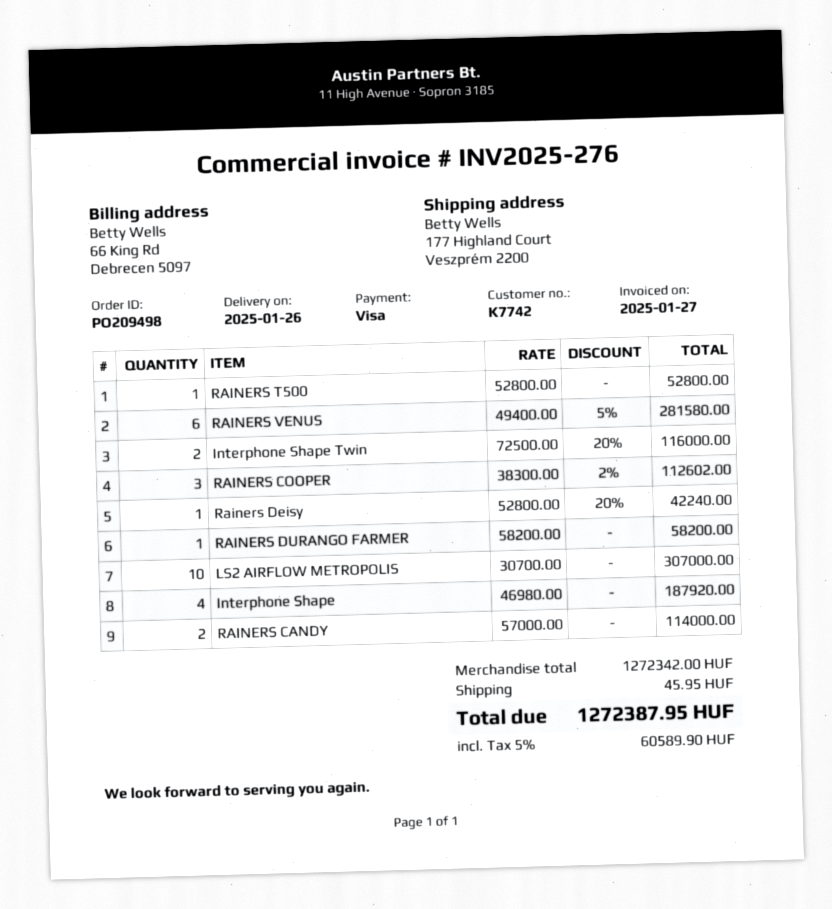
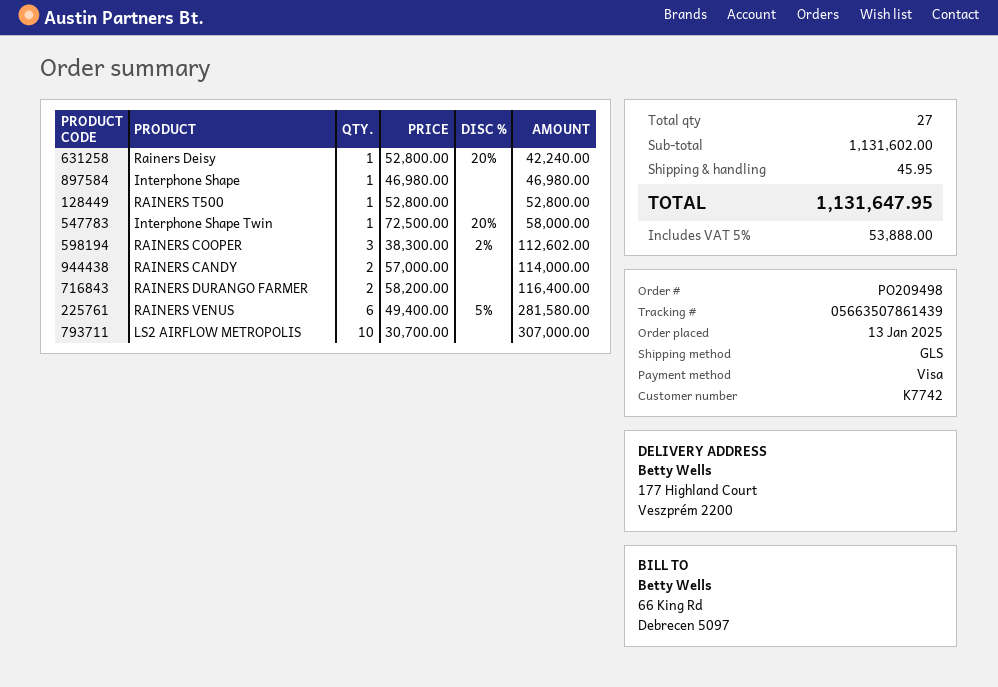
Interphone Shape Twin: 2 x 72500.00 - 20% = 116000.00 -> 1 x 72500.00 - 20% = 58000.00
RAINERS DURANGO FARMER: 1 x 58200.00 = 58200.00 -> 2 x 58200.00 = 116400.00
Interphone Shape: 4 x 46980.00 = 187920.00 -> 1 x 46980.00 = 46980.00
subtotal: 1272342.00 -> 1131602.00
tax: 5% = 60589.90 -> 5% = 53888.00
total: 1272387.95 -> 1131647.95

